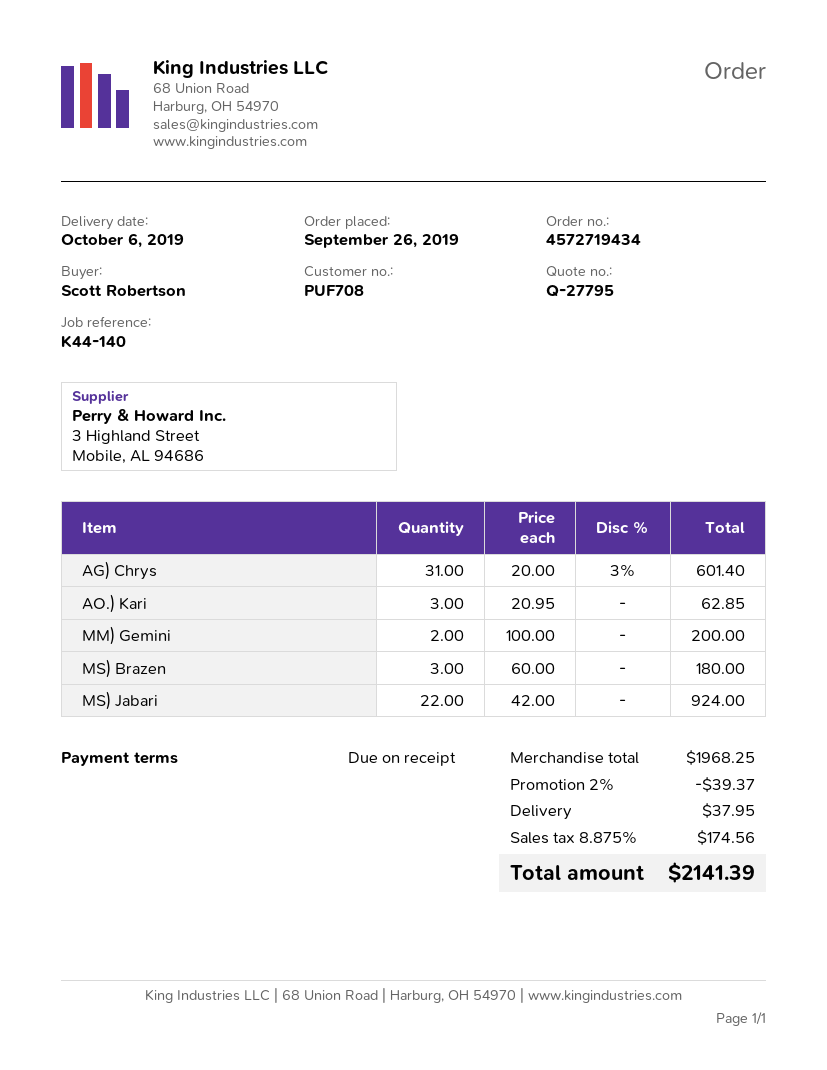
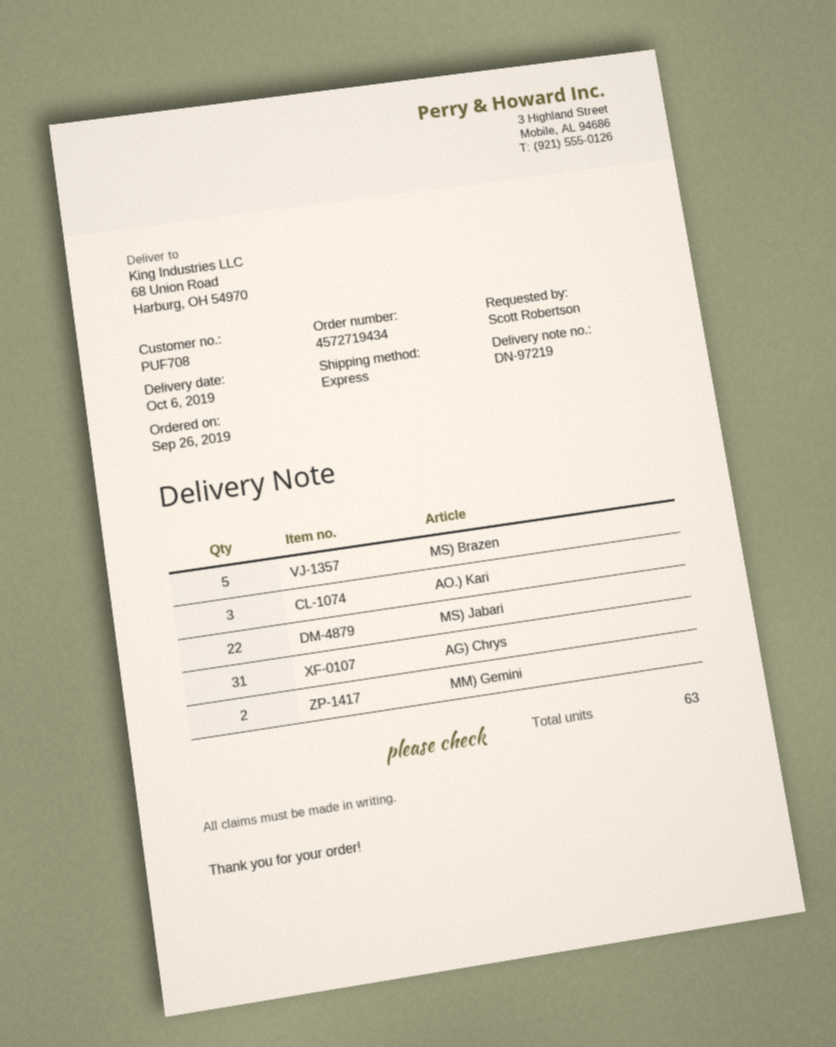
MS) Brazen: 3 -> 5

